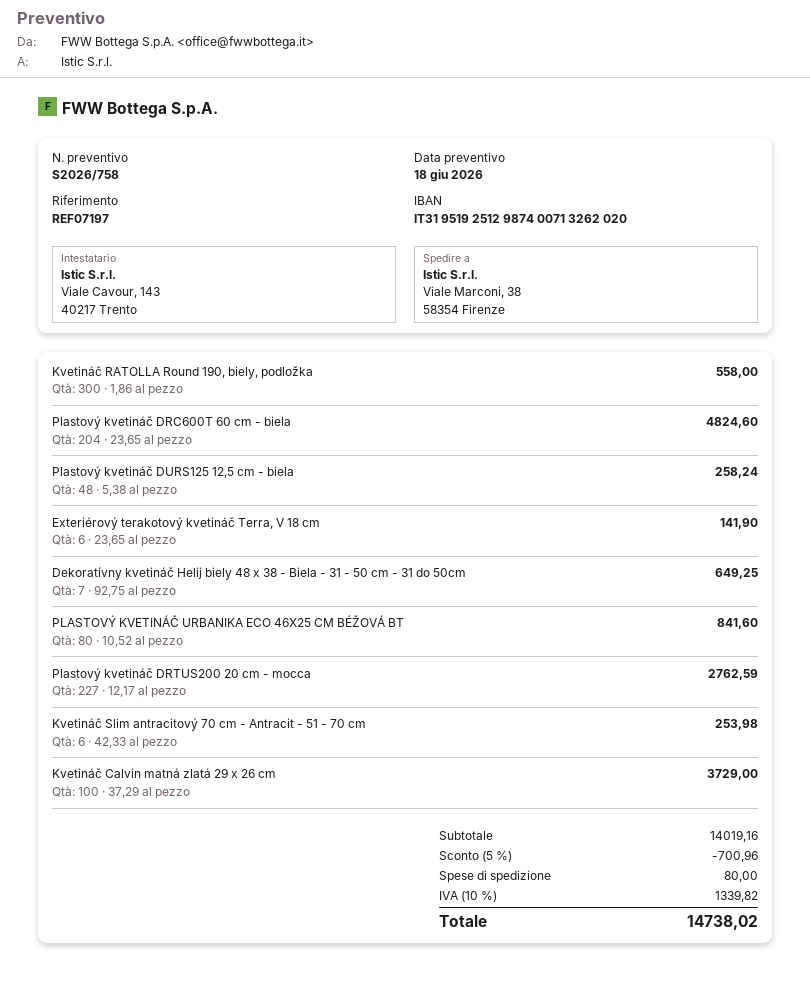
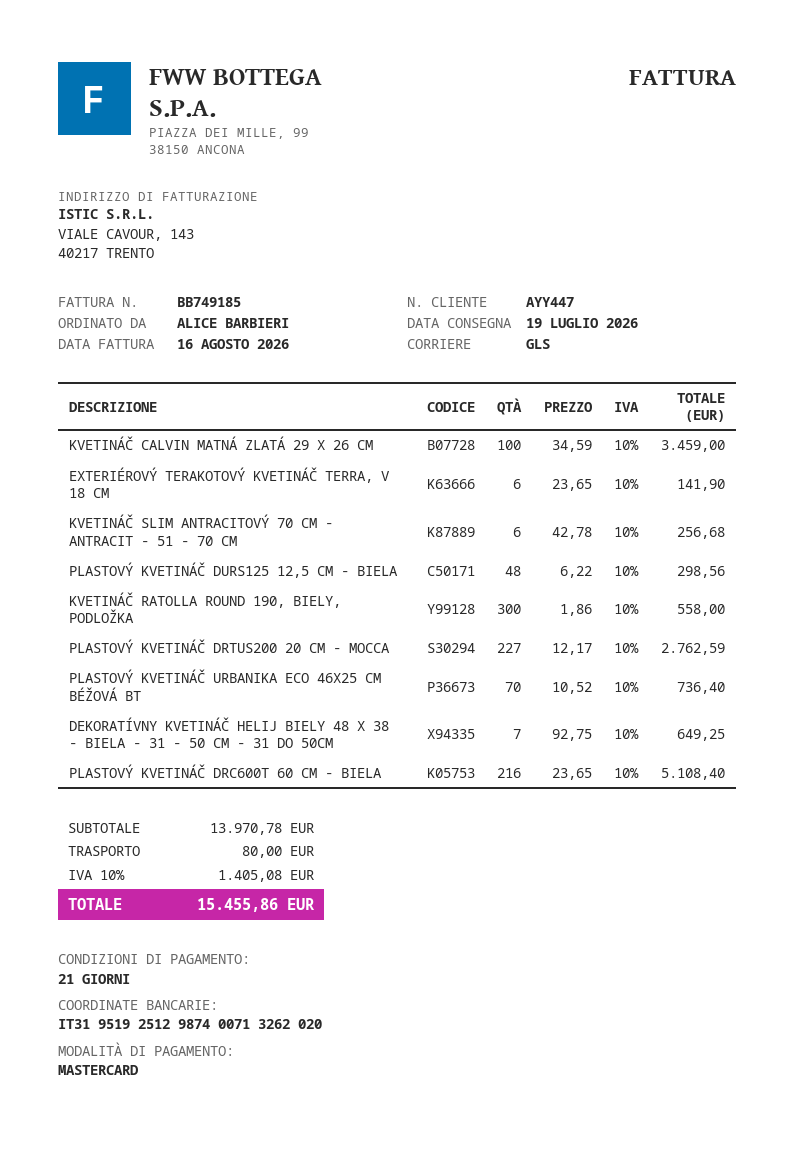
Plastový kvetináč DRC600T 60 cm - biela: 204 x 23.65 = 4824.60 -> 216 x 23.65 = 5108.40
Plastový kvetináč DURS125 12,5 cm - biela: 48 x 5.38 = 258.24 -> 48 x 6.22 = 298.56
PLASTOVÝ KVETINÁČ URBANIKA ECO 46X25 CM BÉŽOVÁ BT: 80 x 10.52 = 841.60 -> 70 x 10.52 = 736.40
Kvetináč Slim antracitový 70 cm - Antracit - 51 - 70 cm: 6 x 42.33 = 253.98 -> 6 x 42.78 = 256.68
Kvetináč Calvin matná zlatá 29 x 26 cm: 100 x 37.29 = 3729.00 -> 100 x 34.59 = 3459.00
subtotal: 14019.16 -> 13970.78
discount: 5% = 700.96 -> none
tax: 10% = 1339.82 -> 10% = 1405.08
total: 14738.02 -> 15455.86

